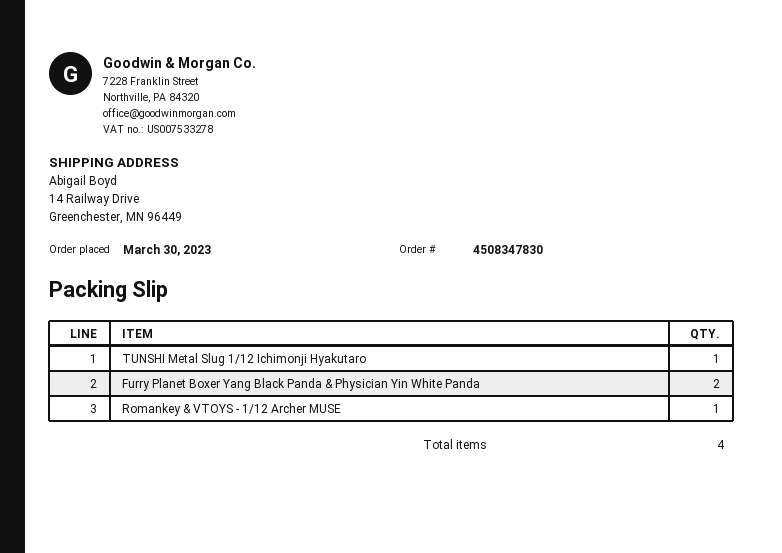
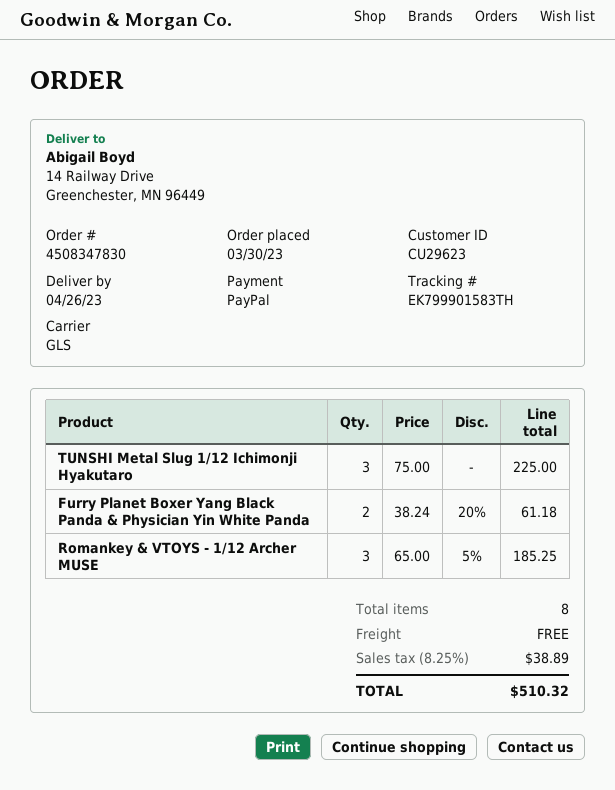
TUNSHI Metal Slug 1/12 Ichimonji Hyakutaro: 1 -> 3
Romankey & VTOYS - 1/12 Archer MUSE: 1 -> 3
total quantity: 4 -> 8

